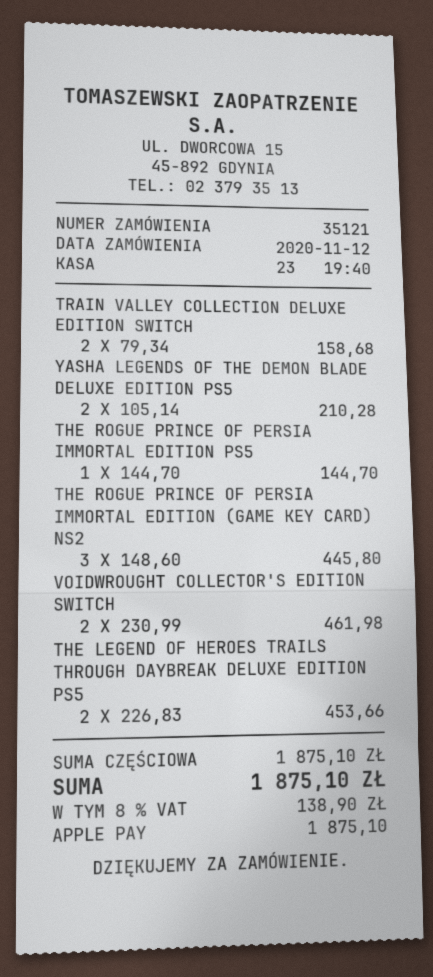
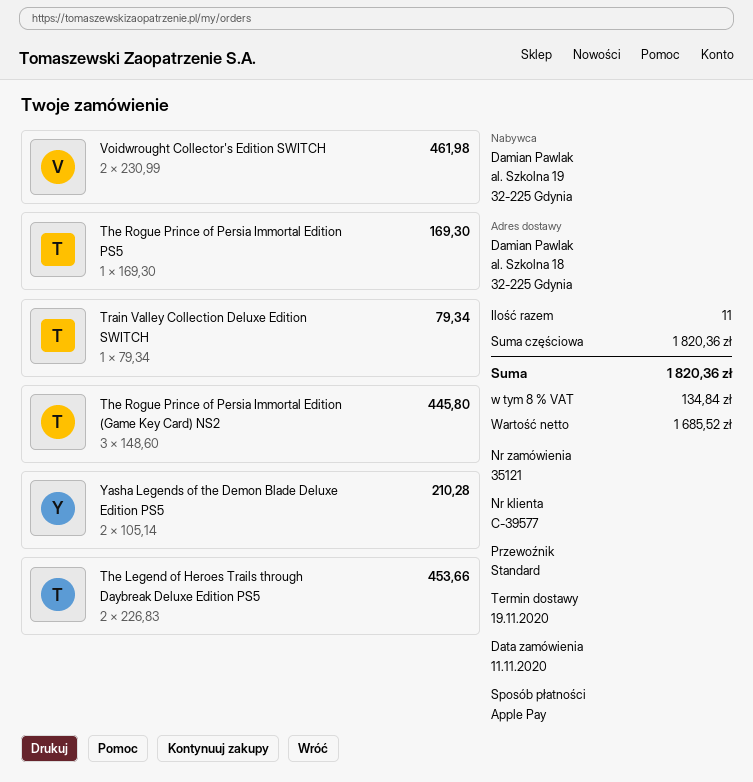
order date: 2020-11-12 -> 2020-11-11
TRAIN VALLEY COLLECTION DELUXE EDITION SWITCH: 2 x 79.34 = 158.68 -> 1 x 79.34 = 79.34
THE ROGUE PRINCE OF PERSIA IMMORTAL EDITION PS5: 1 x 144.70 = 144.70 -> 1 x 169.30 = 169.30
subtotal: 1875.10 -> 1820.36
tax: 8% = 138.90 -> 8% = 134.84
total: 1875.10 -> 1820.36

